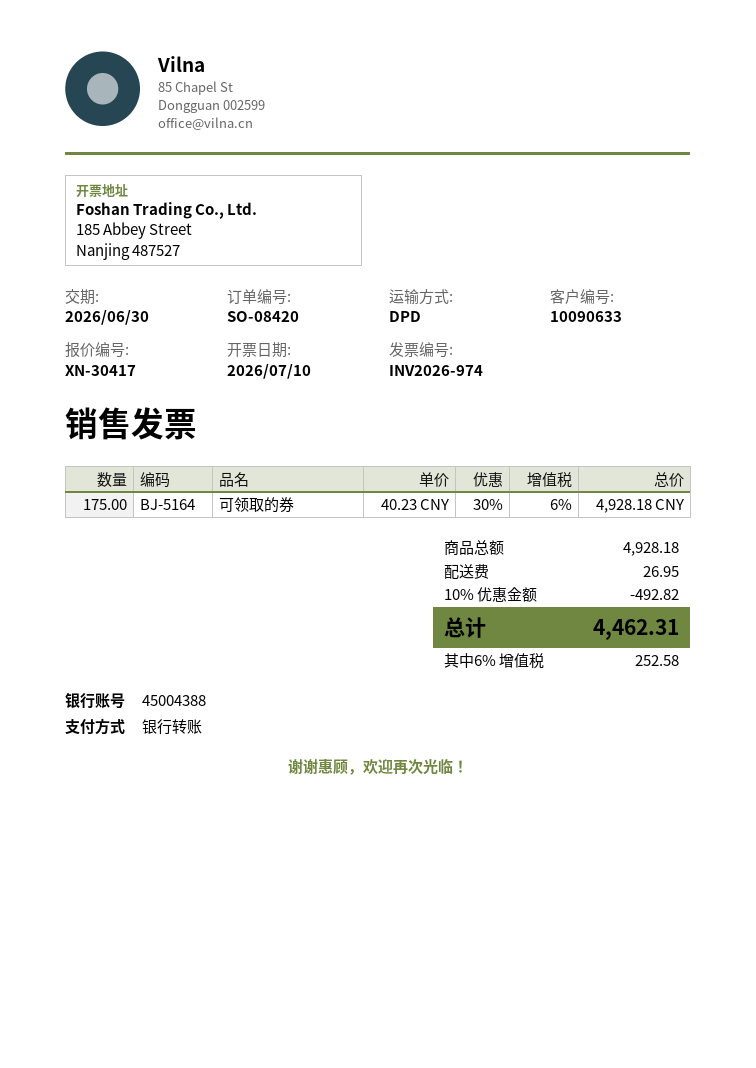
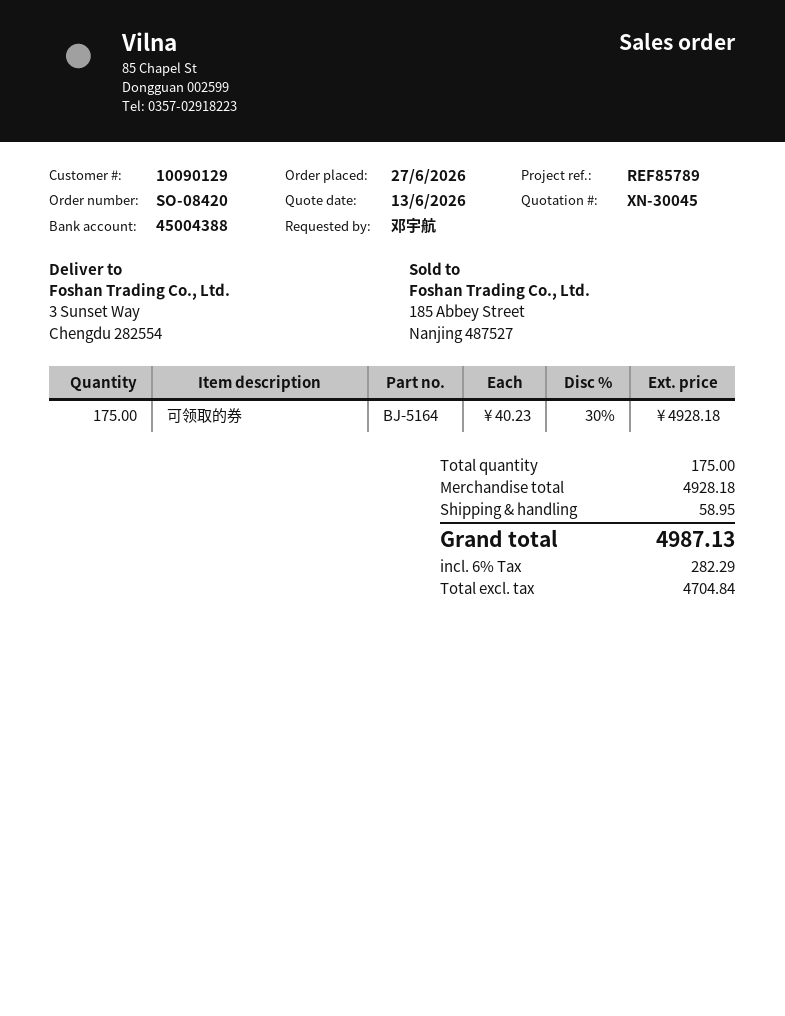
quote number: XN-30417 -> XN-30045
customer number: 10090633 -> 10090129
discount: 10% = 492.82 -> none
shipping: 26.95 -> 58.95
tax: 6% = 252.58 -> 6% = 282.29
total: 4462.31 -> 4987.13

